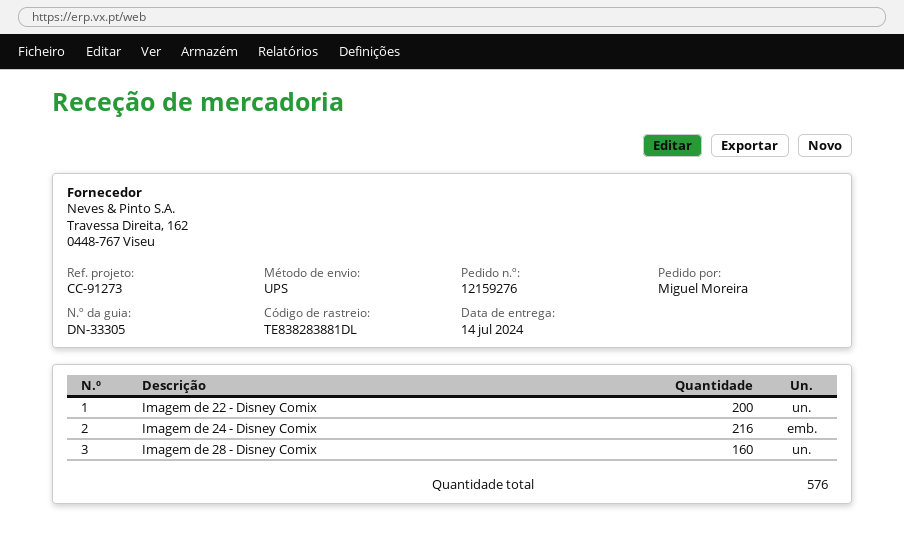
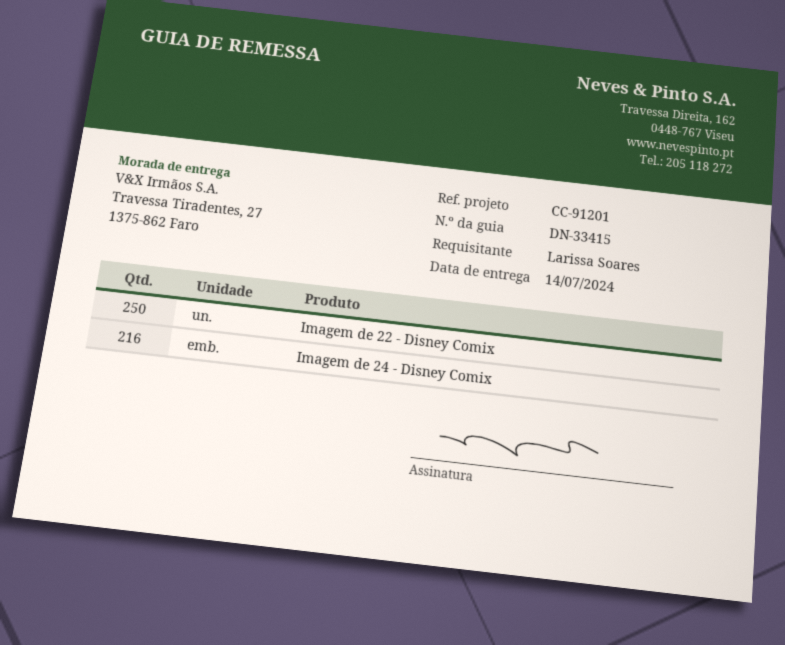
delivery note number: DN-33305 -> DN-33415
reference: CC-91273 -> CC-91201
ordered by: Miguel Moreira -> Larissa Soares
Imagem de 22 - Disney Comix: 200 -> 250
Imagem de 28 - Disney Comix: 160 -> none

